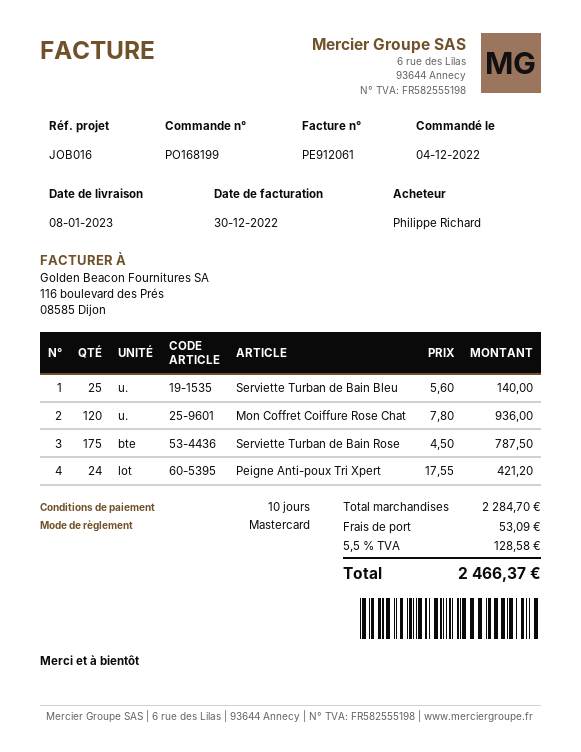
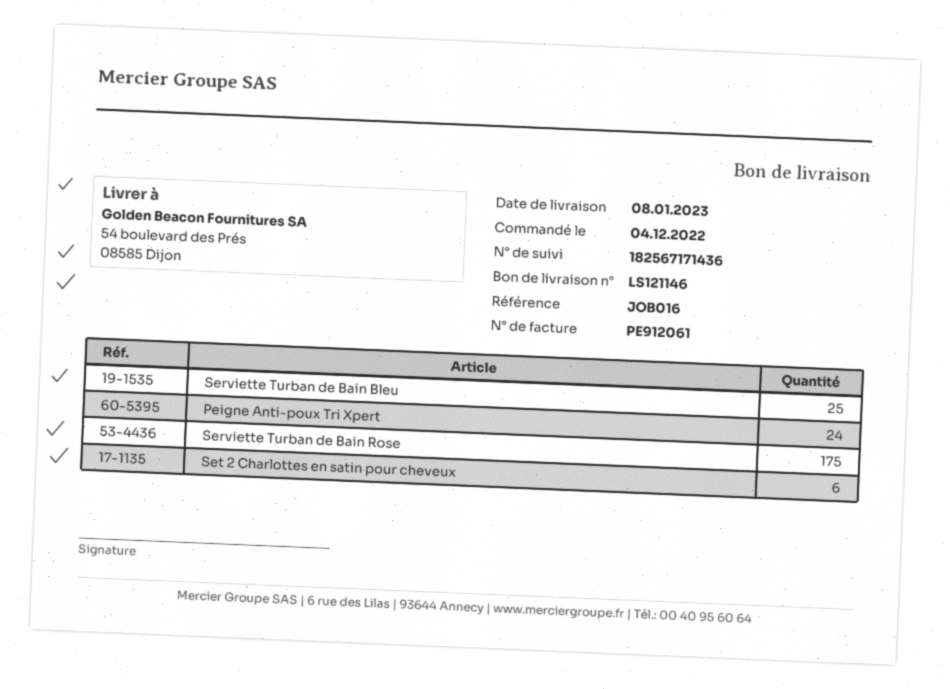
Mon Coffret Coiffure Rose Chat: 120 -> none
Set 2 Charlottes en satin pour cheveux: none -> 6

